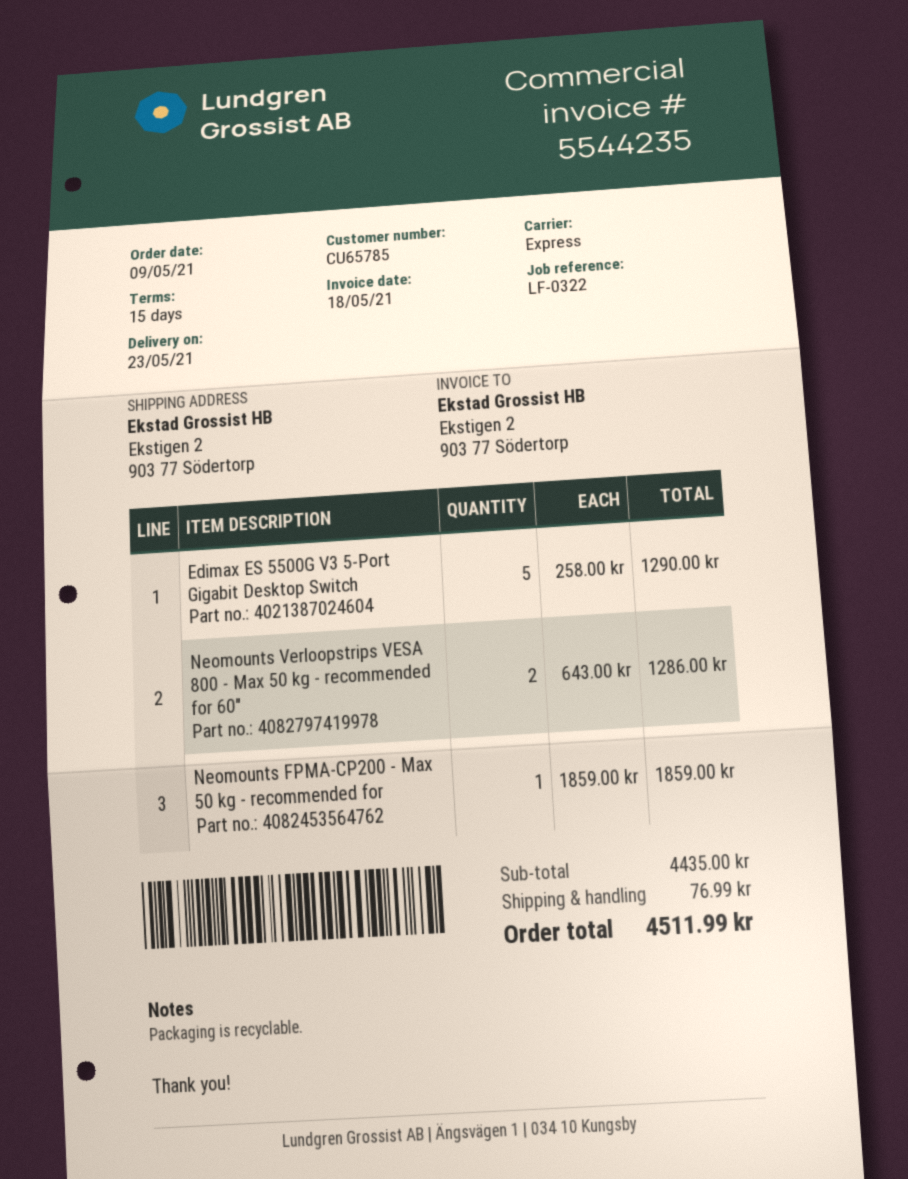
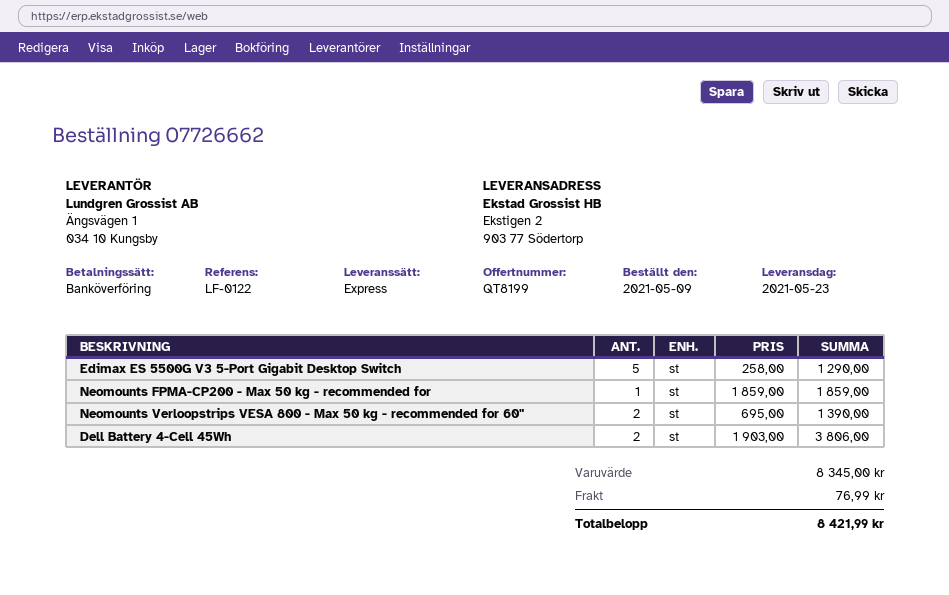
reference: LF-0322 -> LF-0122
Neomounts Verloopstrips VESA 800 - Max 50 kg - recommended for 60": 2 x 643.00 = 1286.00 -> 2 x 695.00 = 1390.00
Dell Battery 4-Cell 45Wh: none -> 2 x 1903.00 = 3806.00
subtotal: 4435.00 -> 8345.00
total: 4511.99 -> 8421.99

